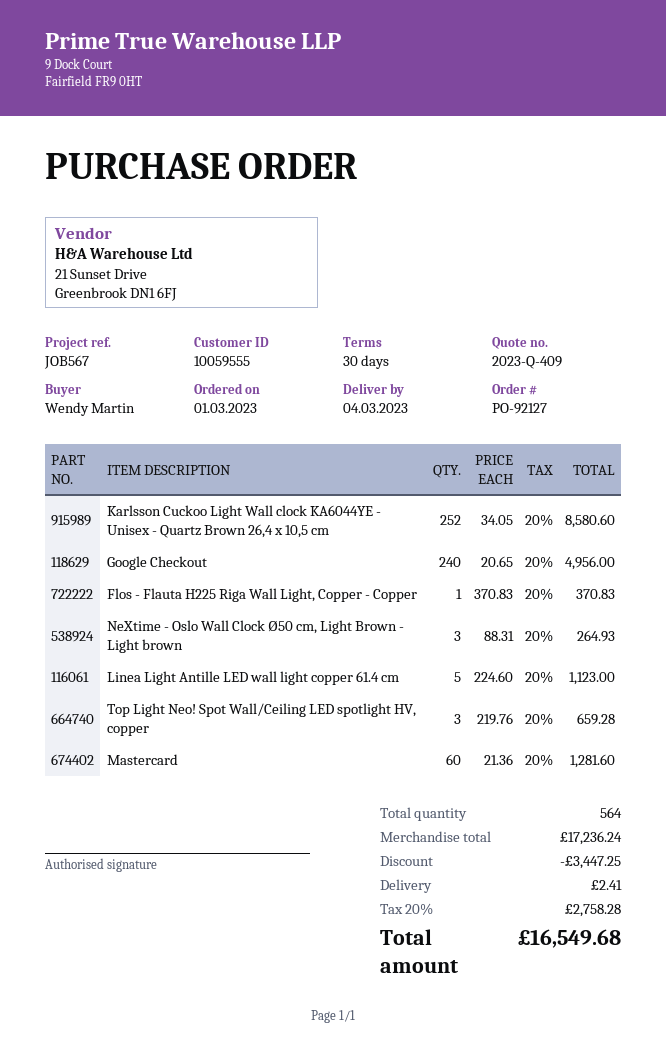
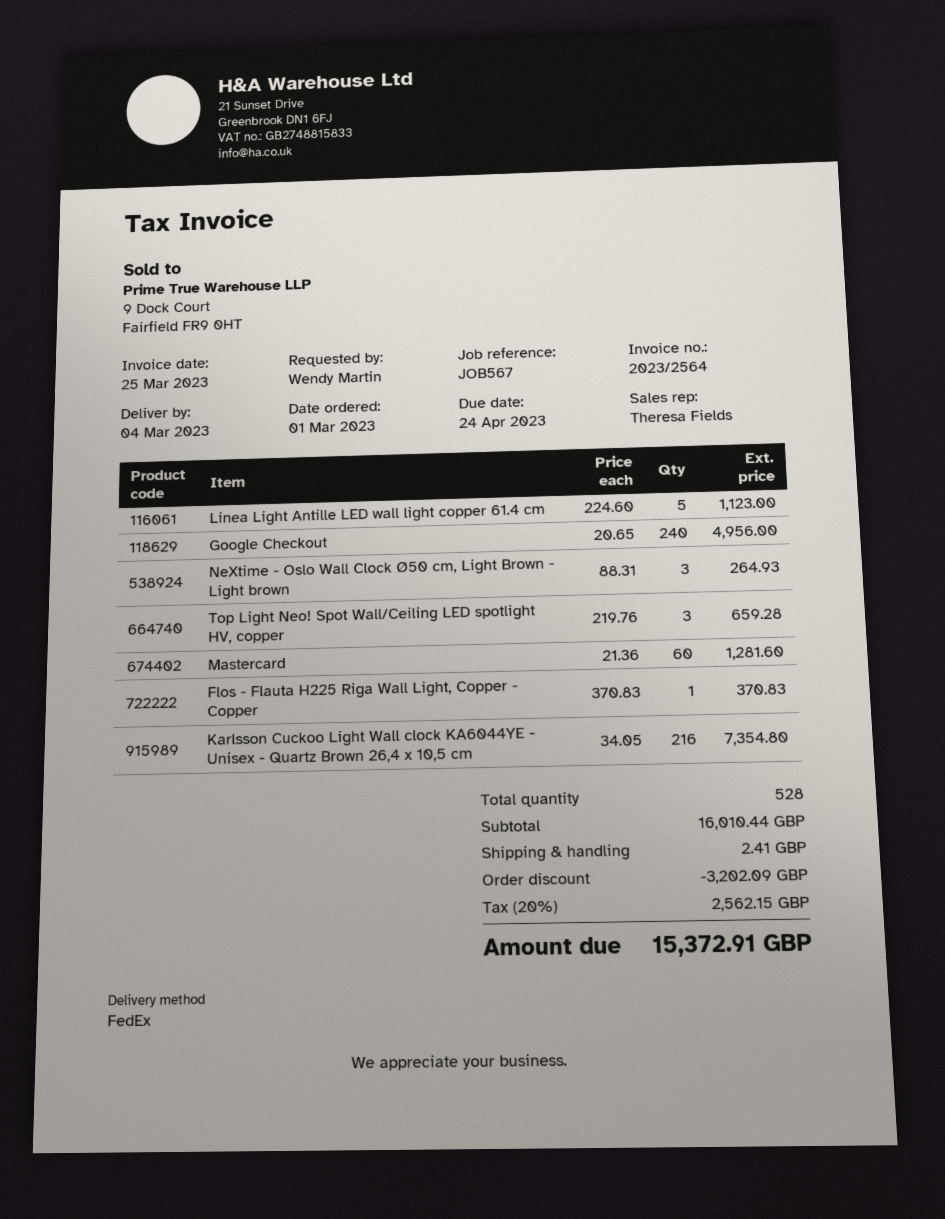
Karlsson Cuckoo Light Wall clock KA6044YE - Unisex - Quartz Brown 26,4 x 10,5 cm: 252 x 34.05 = 8580.60 -> 216 x 34.05 = 7354.80
total quantity: 564 -> 528
subtotal: 17236.24 -> 16010.44
discount: 3447.25 -> 3202.09
tax: 20% = 2758.28 -> 20% = 2562.15
total: 16549.68 -> 15372.91

